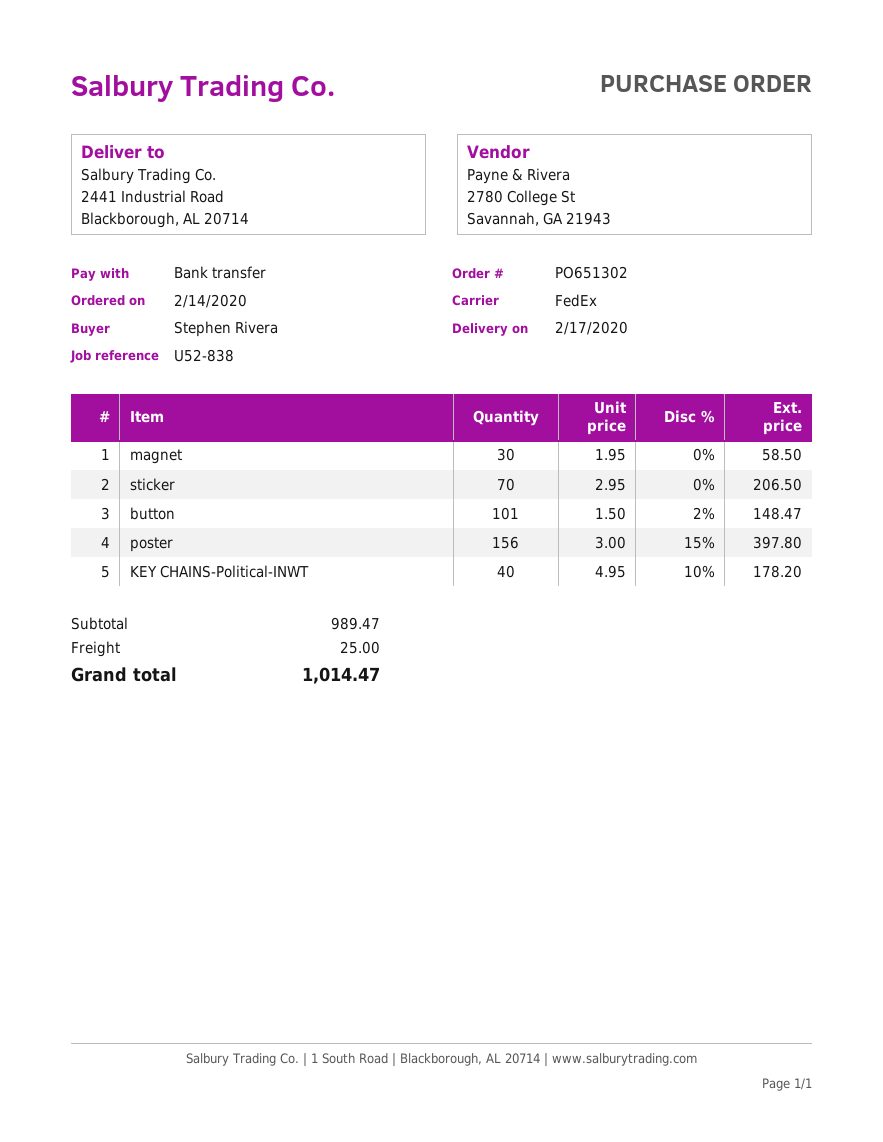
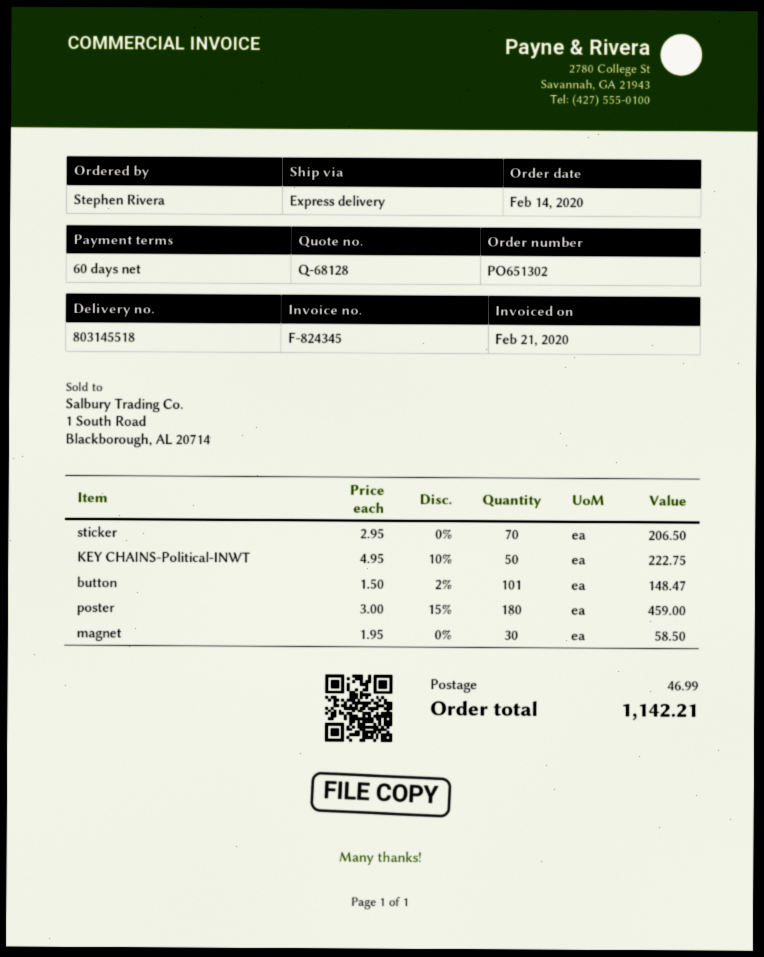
shipping method: FedEx -> express
poster: 156 x 3.00 - 15% = 397.80 -> 180 x 3.00 - 15% = 459.00
KEY CHAINS-Political-INWT: 40 x 4.95 - 10% = 178.20 -> 50 x 4.95 - 10% = 222.75
shipping: 25.00 -> 46.99
total: 1014.47 -> 1142.21

